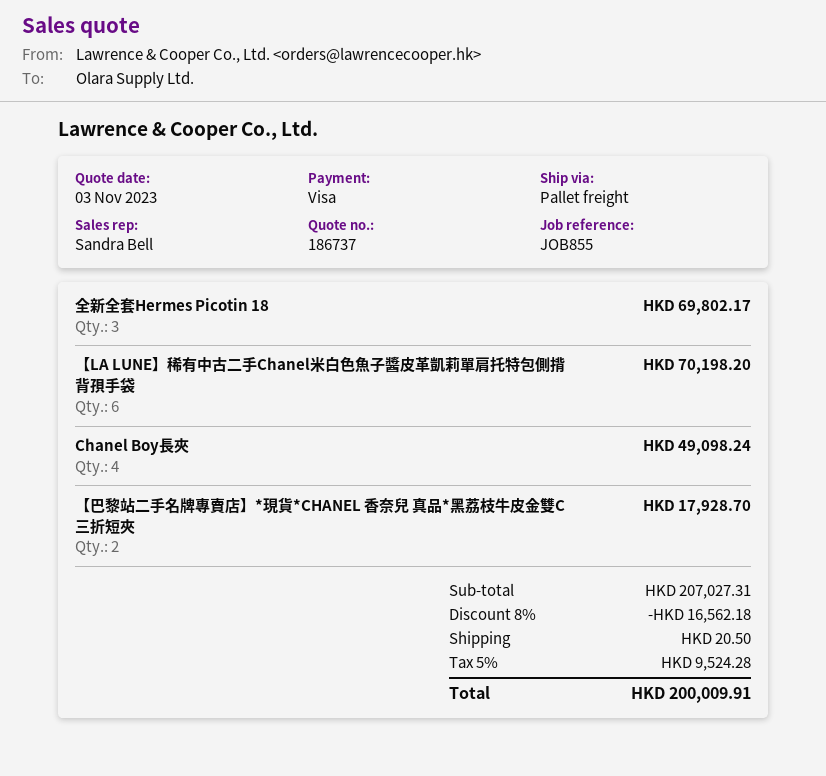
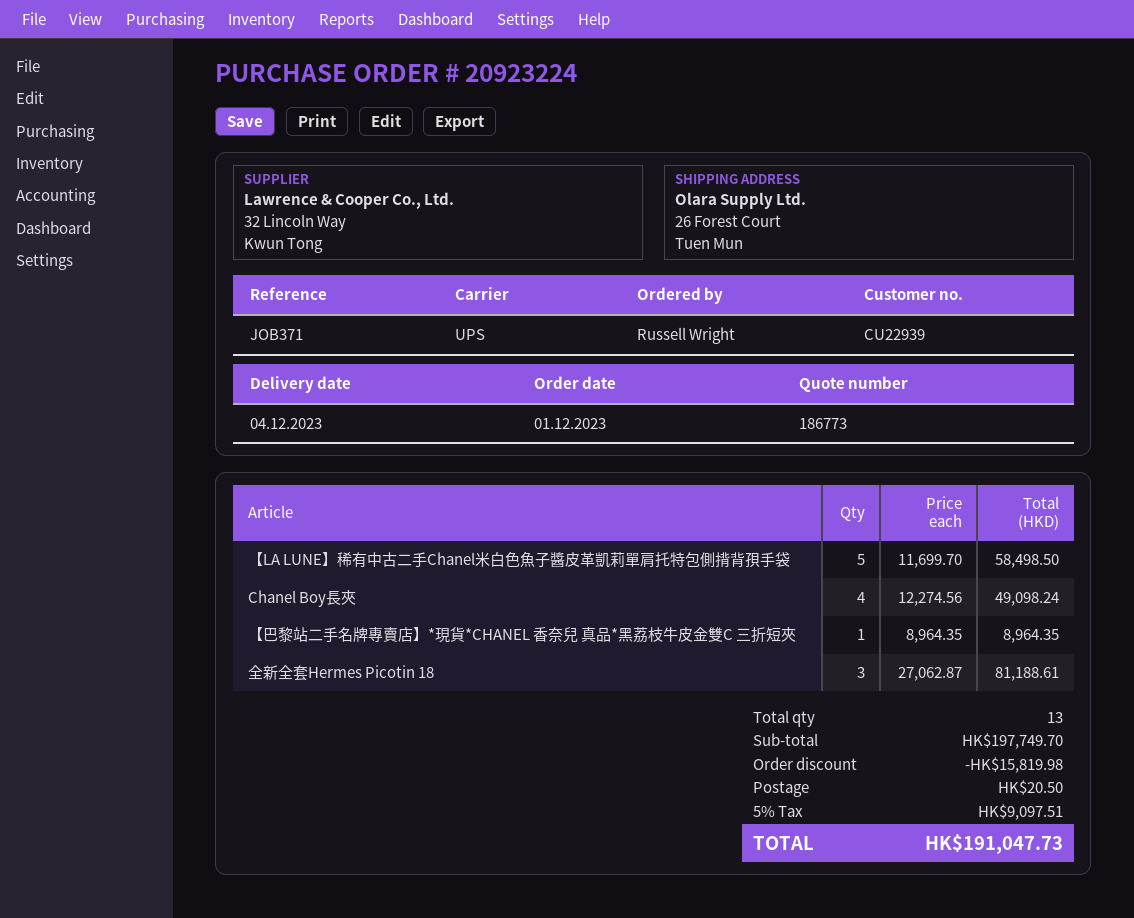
quote number: 186737 -> 186773
reference: JOB855 -> JOB371
shipping method: pallet freight -> UPS
全新全套Hermes Picotin 18: 3 for 69802.17 -> 3 for 81188.61
【LA LUNE】稀有中古二手Chanel米白色魚子醬皮革凱莉單肩托特包側揹背孭手袋: 6 for 70198.20 -> 5 for 58498.50
【巴黎站二手名牌專賣店】*現貨*CHANEL 香奈兒 真品*黑荔枝牛皮金雙C 三折短夾: 2 for 17928.70 -> 1 for 8964.35
subtotal: 207027.31 -> 197749.70
discount: 16562.18 -> 15819.98
tax: 5% = 9524.28 -> 5% = 9097.51
total: 200009.91 -> 191047.73

